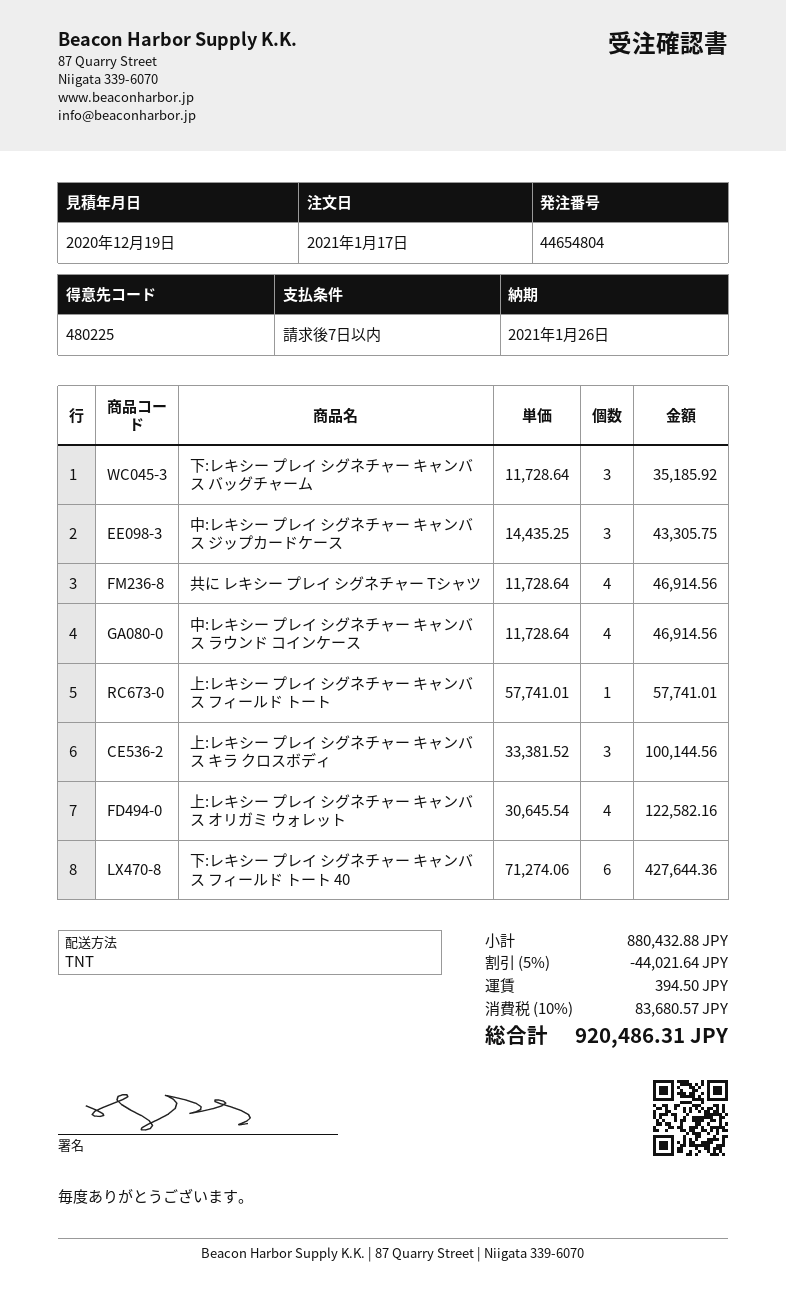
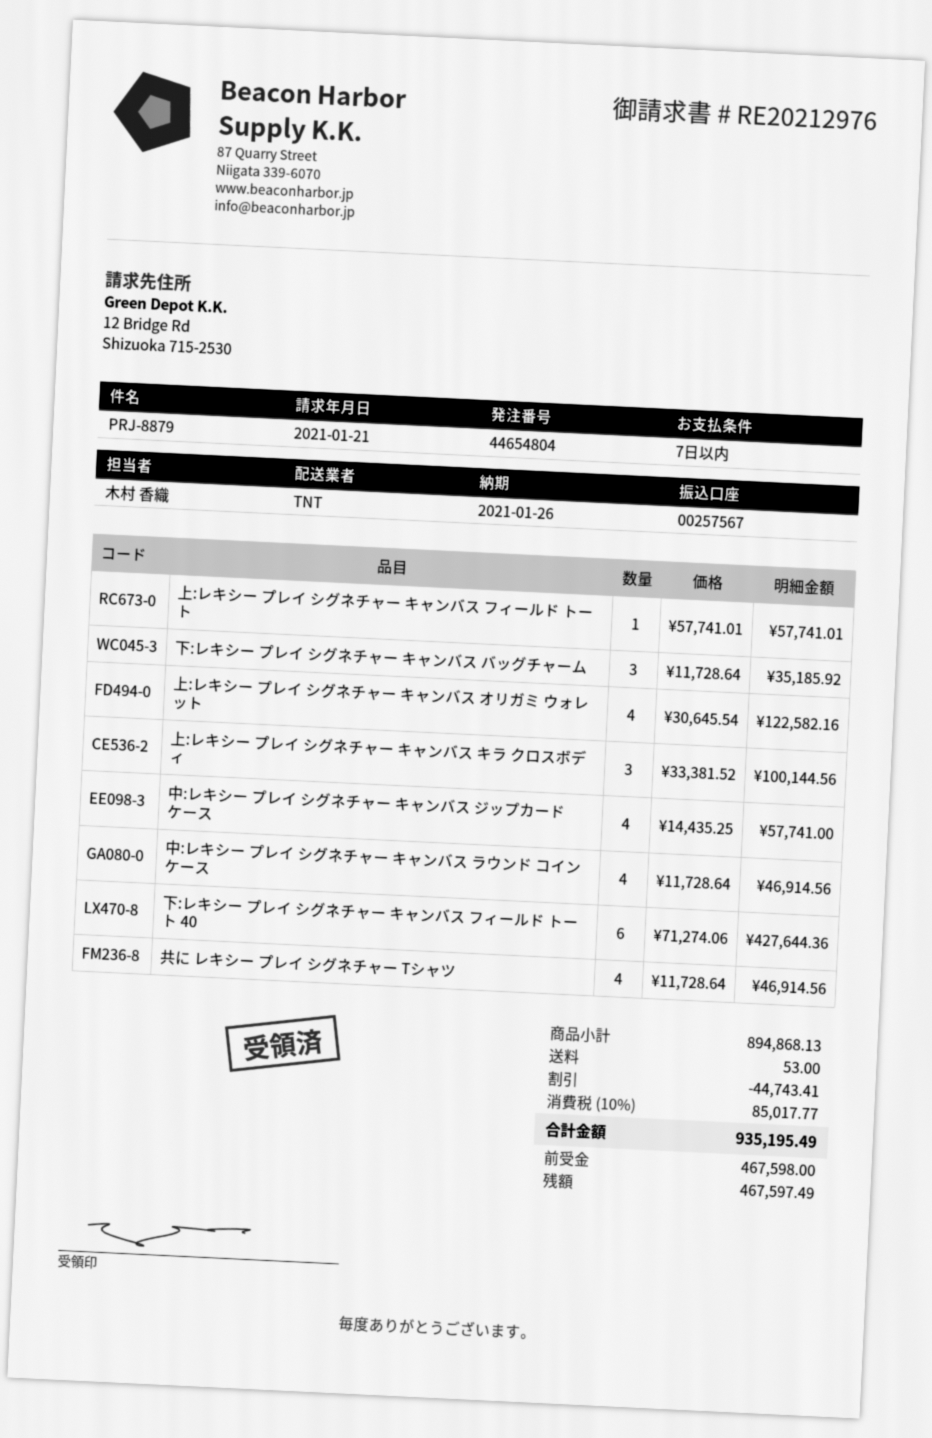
中:レキシー プレイ シグネチャー キャンバス ジップカードケース: 3 x 14435.25 = 43305.75 -> 4 x 14435.25 = 57741.00
subtotal: 880432.88 -> 894868.13
discount: 44021.64 -> 44743.41
shipping: 394.50 -> 53.00
tax: 10% = 83680.57 -> 10% = 85017.77
total: 920486.31 -> 935195.49

